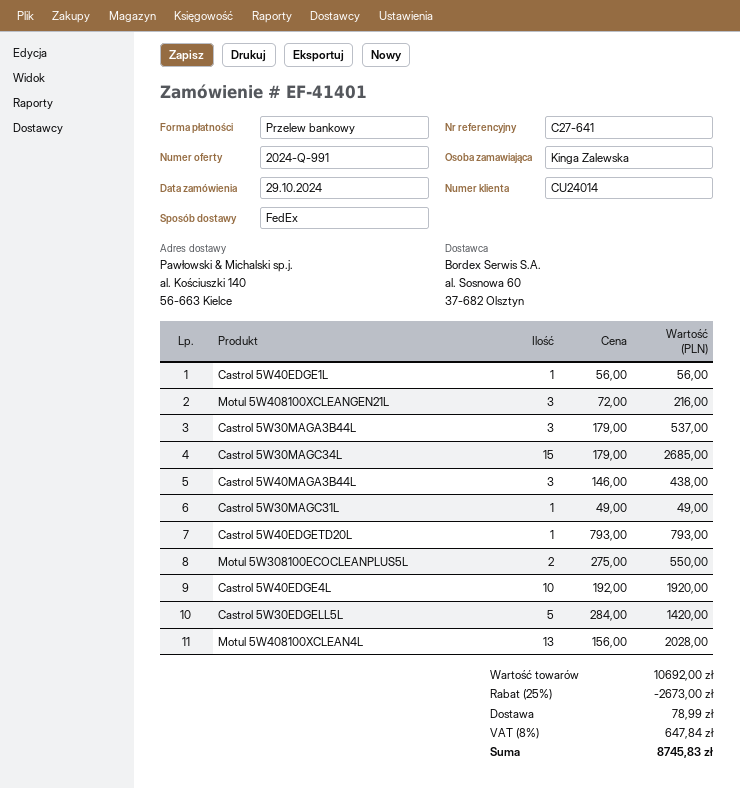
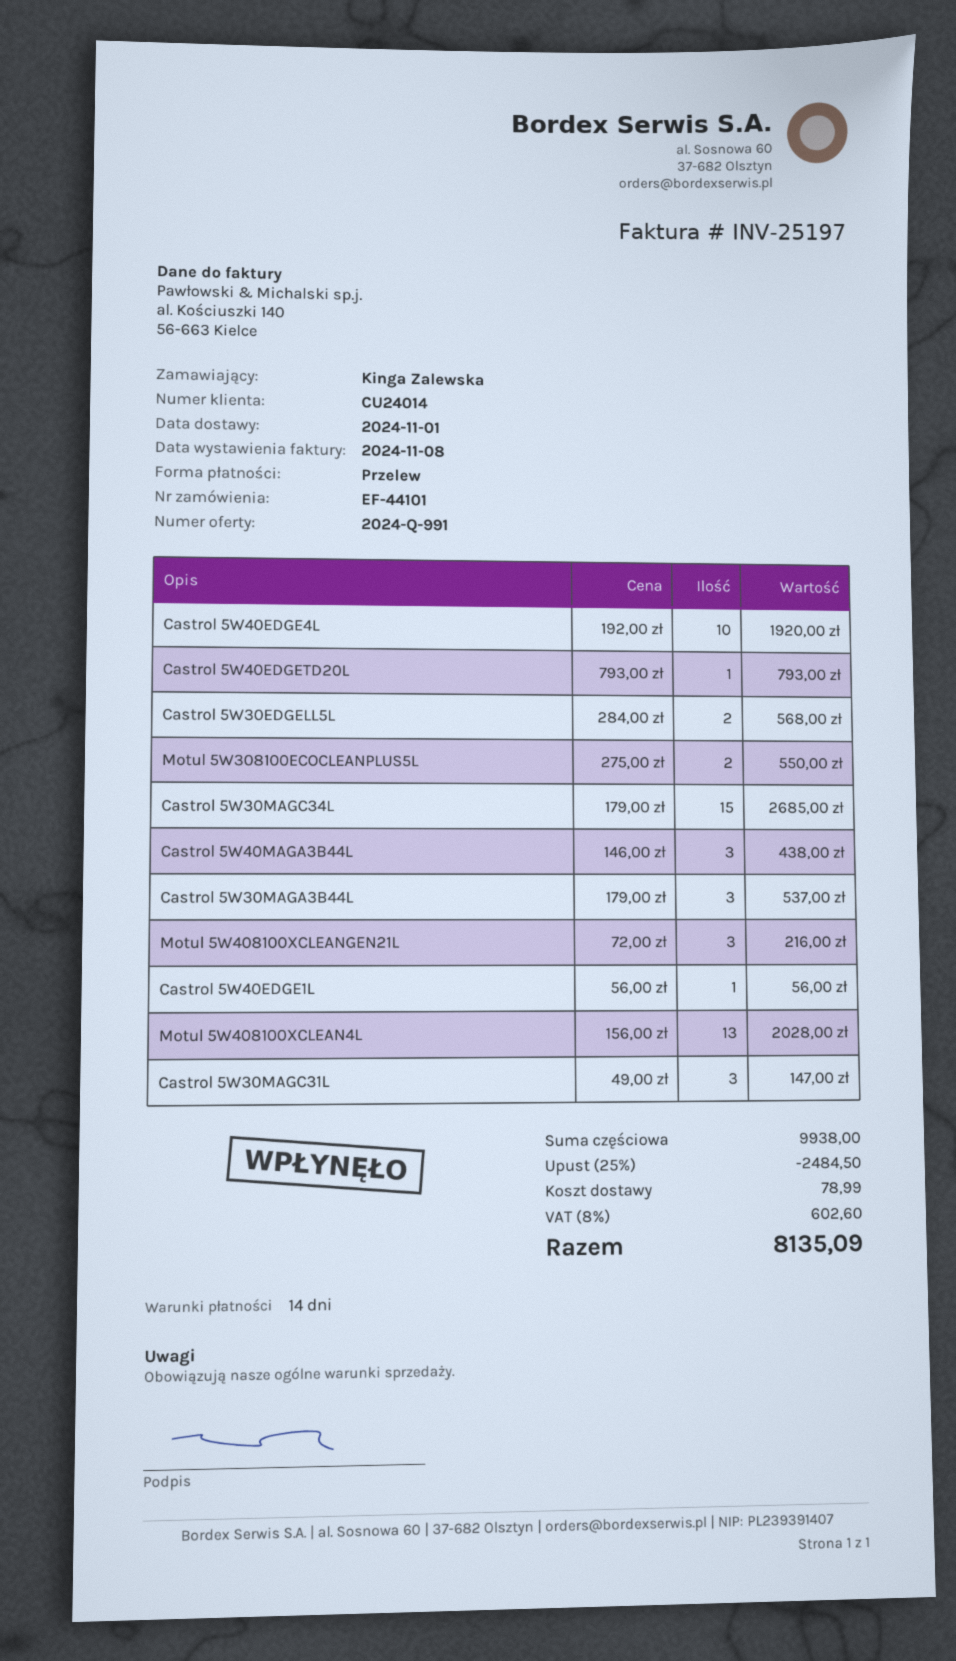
order number: EF-41401 -> EF-44101
Castrol 5W30MAGC31L: 1 x 49.00 = 49.00 -> 3 x 49.00 = 147.00
Castrol 5W30EDGELL5L: 5 x 284.00 = 1420.00 -> 2 x 284.00 = 568.00
subtotal: 10692.00 -> 9938.00
discount: 25% = 2673.00 -> 25% = 2484.50
tax: 8% = 647.84 -> 8% = 602.60
total: 8745.83 -> 8135.09

